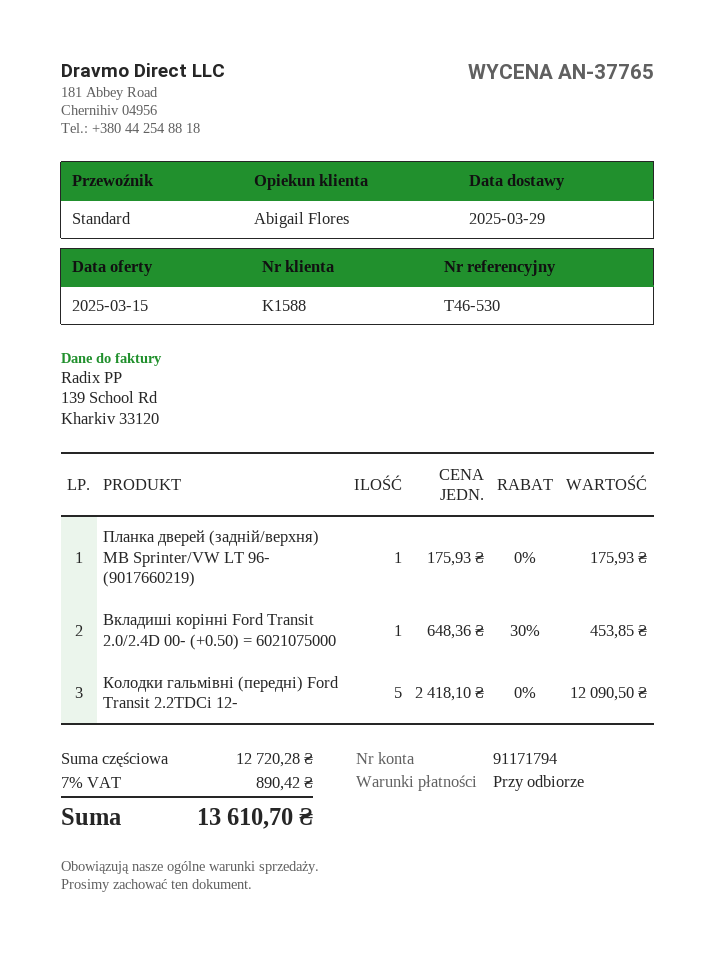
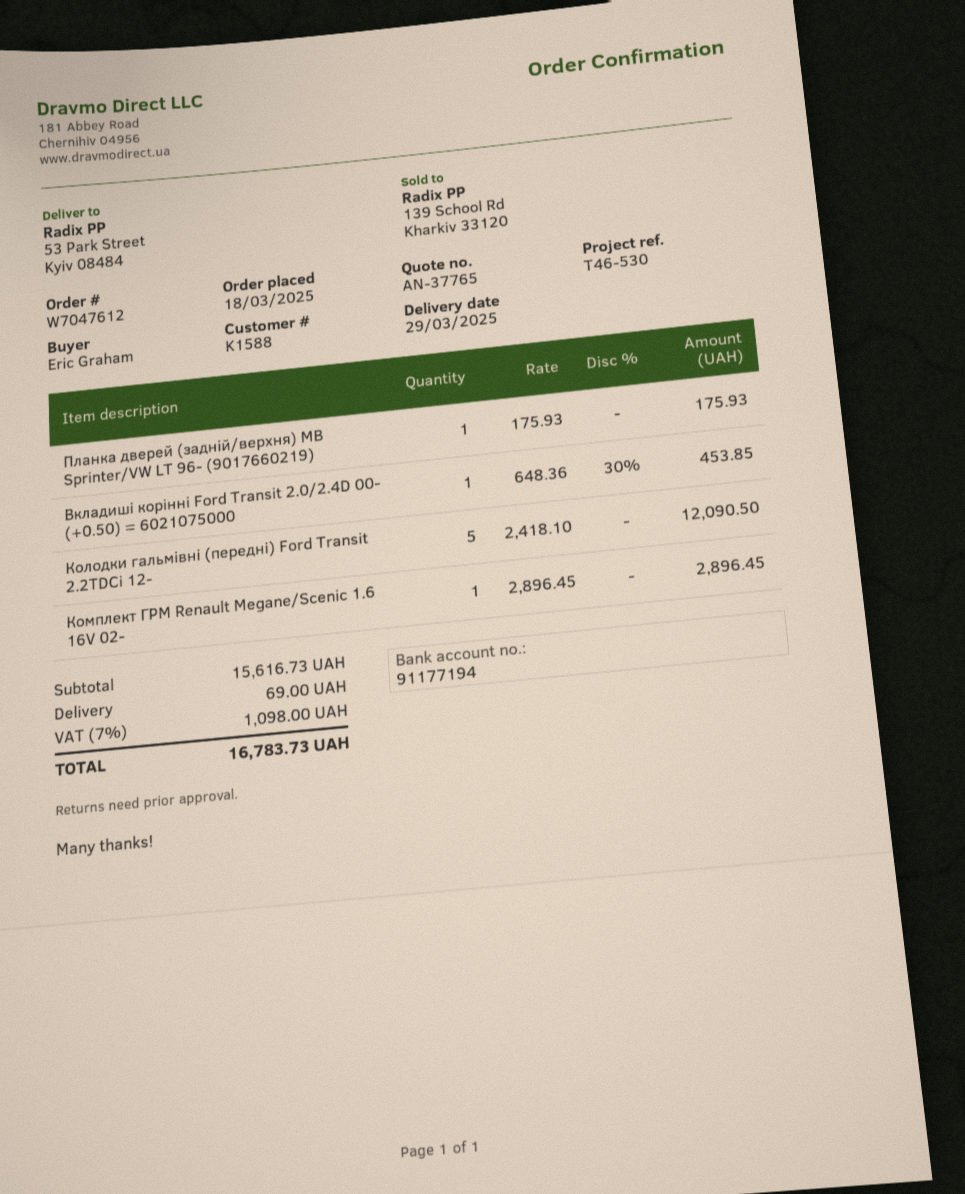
bank account: 91171794 -> 91177194
Комплект ГРМ Renault Megane/Scenic 1.6 16V 02-: none -> 1 x 2896.45 = 2896.45
subtotal: 12720.28 -> 15616.73
shipping: none -> 69.00
tax: 7% = 890.42 -> 7% = 1098.00
total: 13610.70 -> 16783.73

